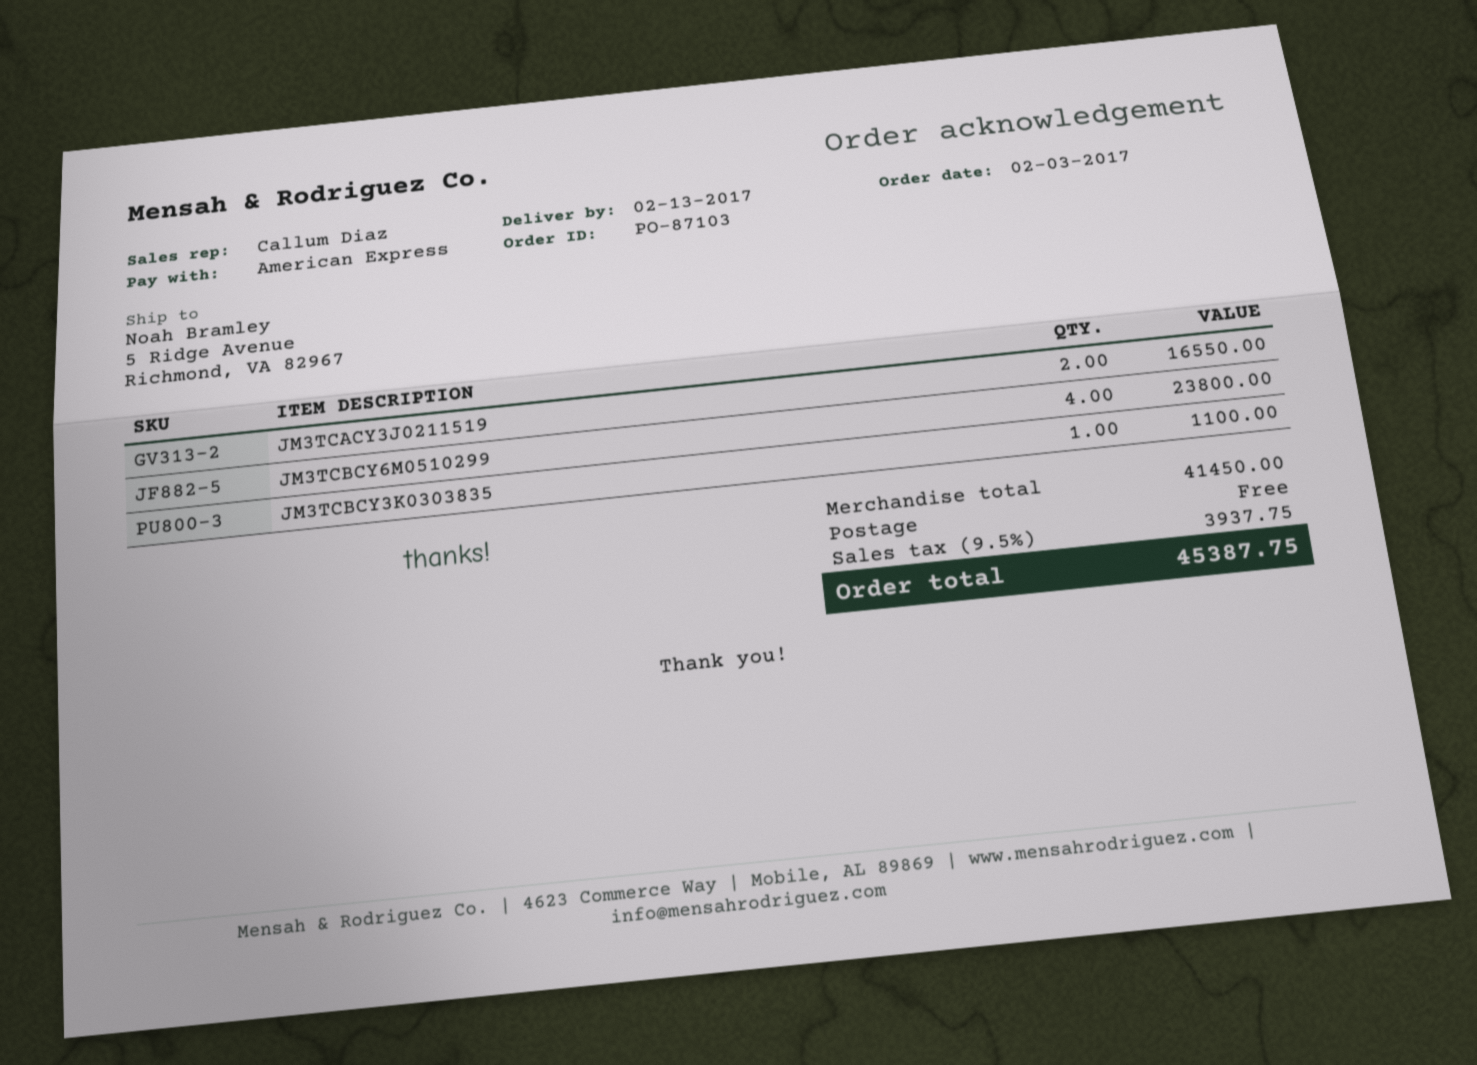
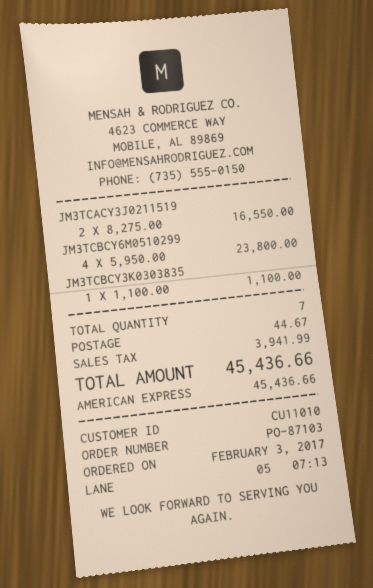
shipping: 0.00 -> 44.67
tax: 3937.75 -> 3941.99
total: 45387.75 -> 45436.66

